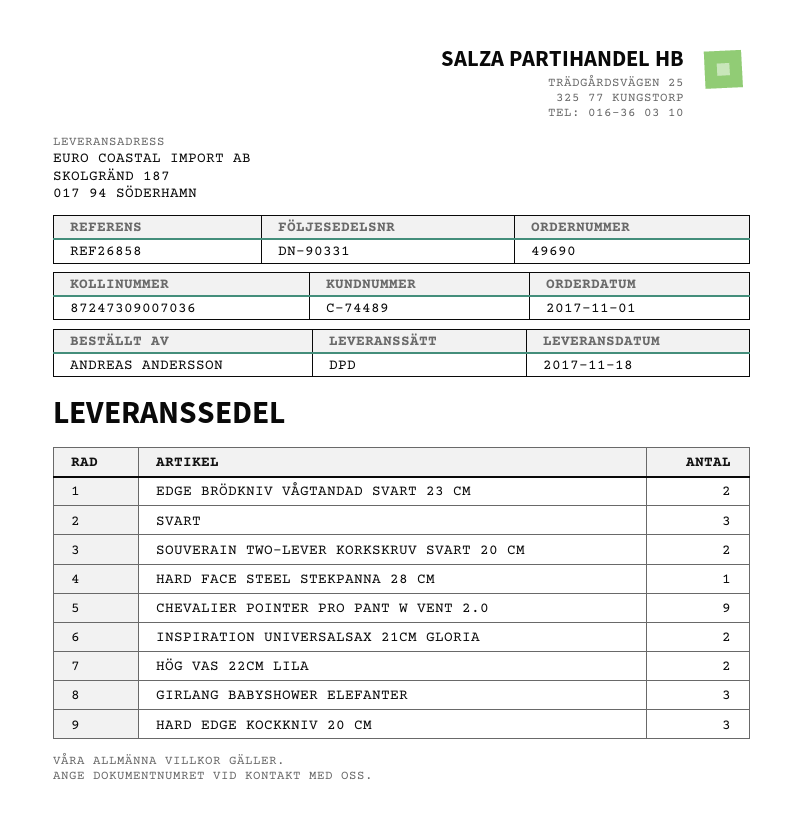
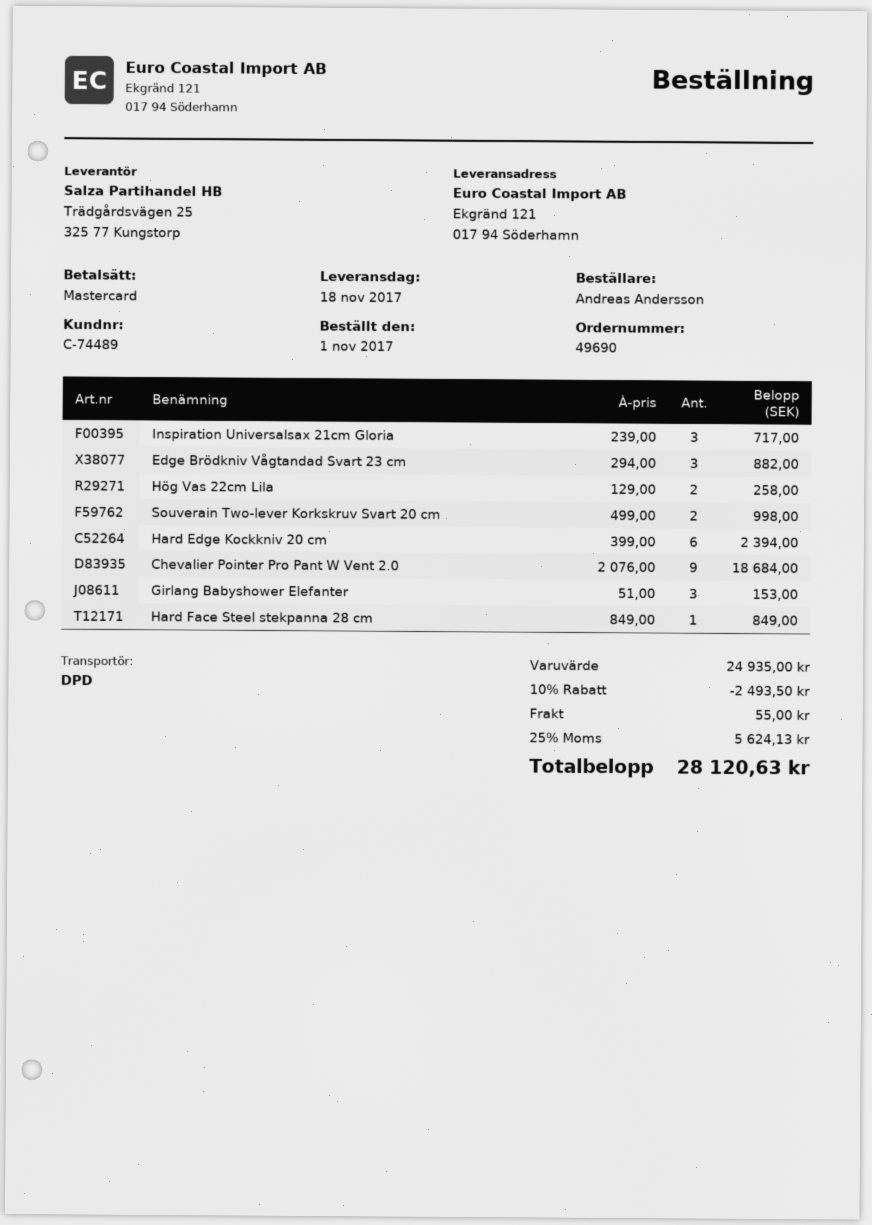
ship to: SKOLGRÄND 187, 017 94 SÖDERHAMN -> Ekgränd 121, 017 94 Söderhamn
EDGE BRÖDKNIV VÅGTANDAD SVART 23 CM: 2 -> 3
SVART: 3 -> none
INSPIRATION UNIVERSALSAX 21CM GLORIA: 2 -> 3
HARD EDGE KOCKKNIV 20 CM: 3 -> 6

